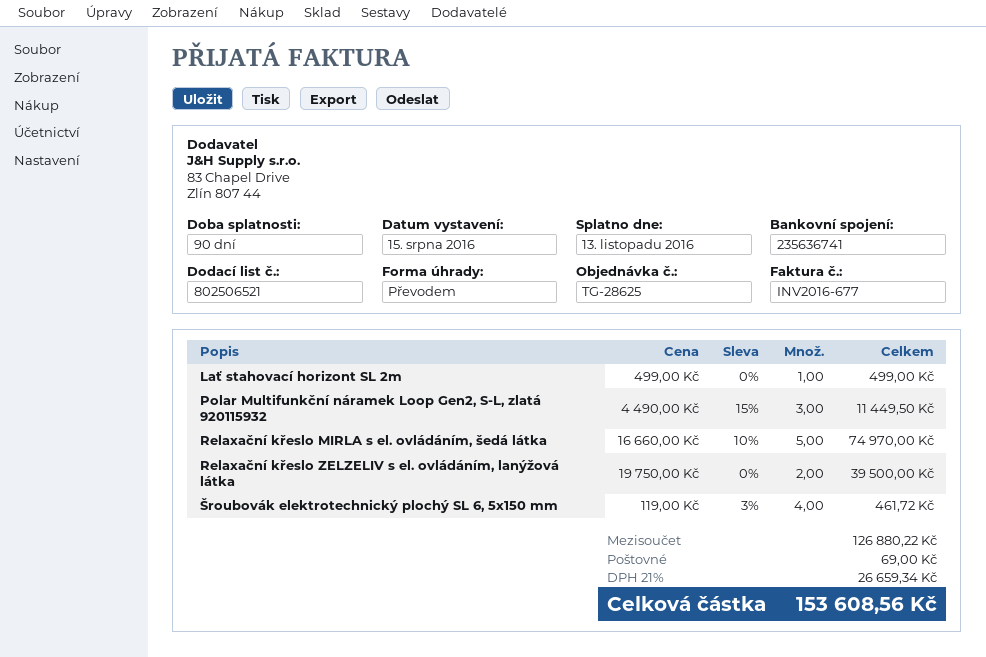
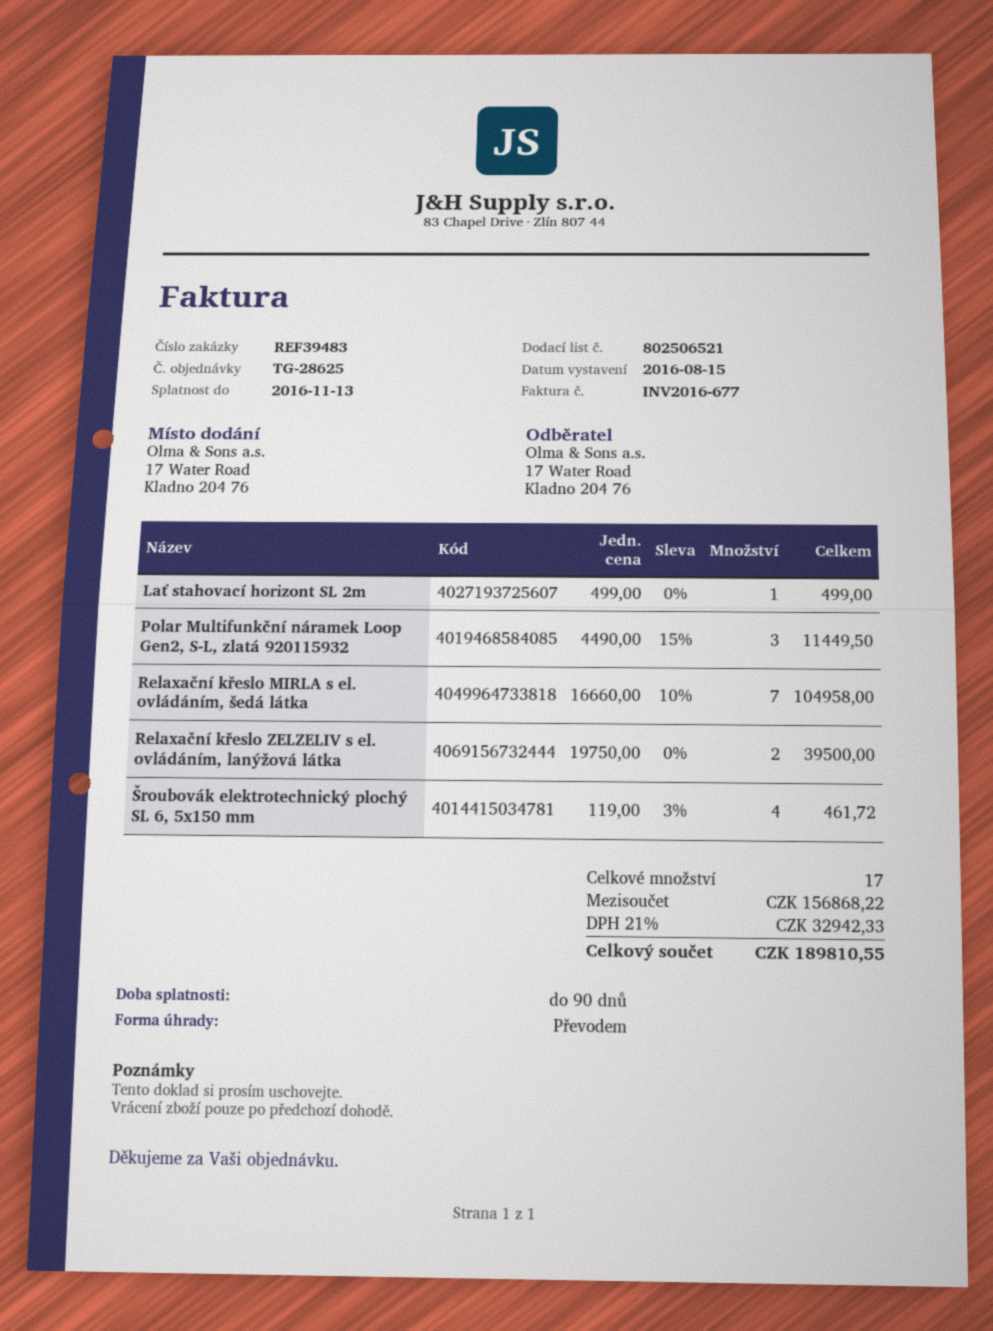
Relaxační křeslo MIRLA s el. ovládáním, šedá látka: 5 x 16660.00 - 10% = 74970.00 -> 7 x 16660.00 - 10% = 104958.00
subtotal: 126880.22 -> 156868.22
shipping: 69.00 -> none
tax: 21% = 26659.34 -> 21% = 32942.33
total: 153608.56 -> 189810.55

